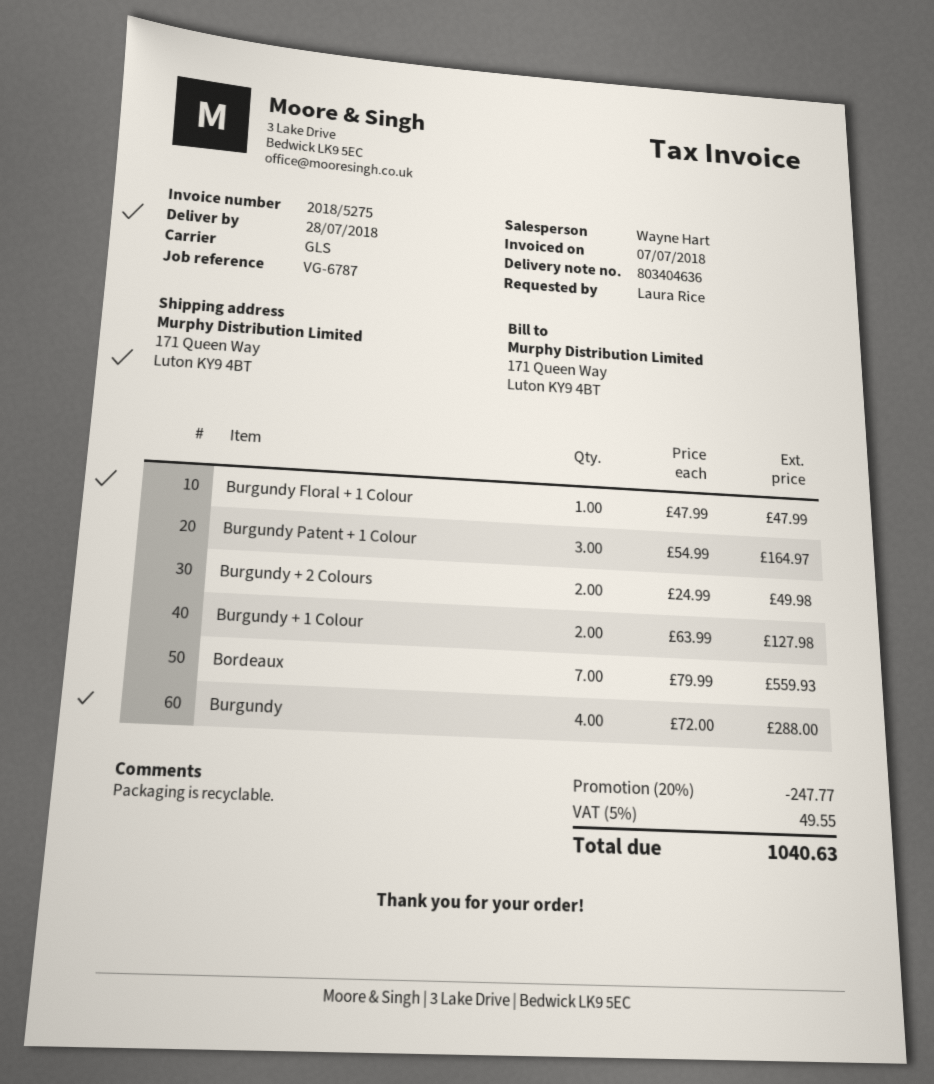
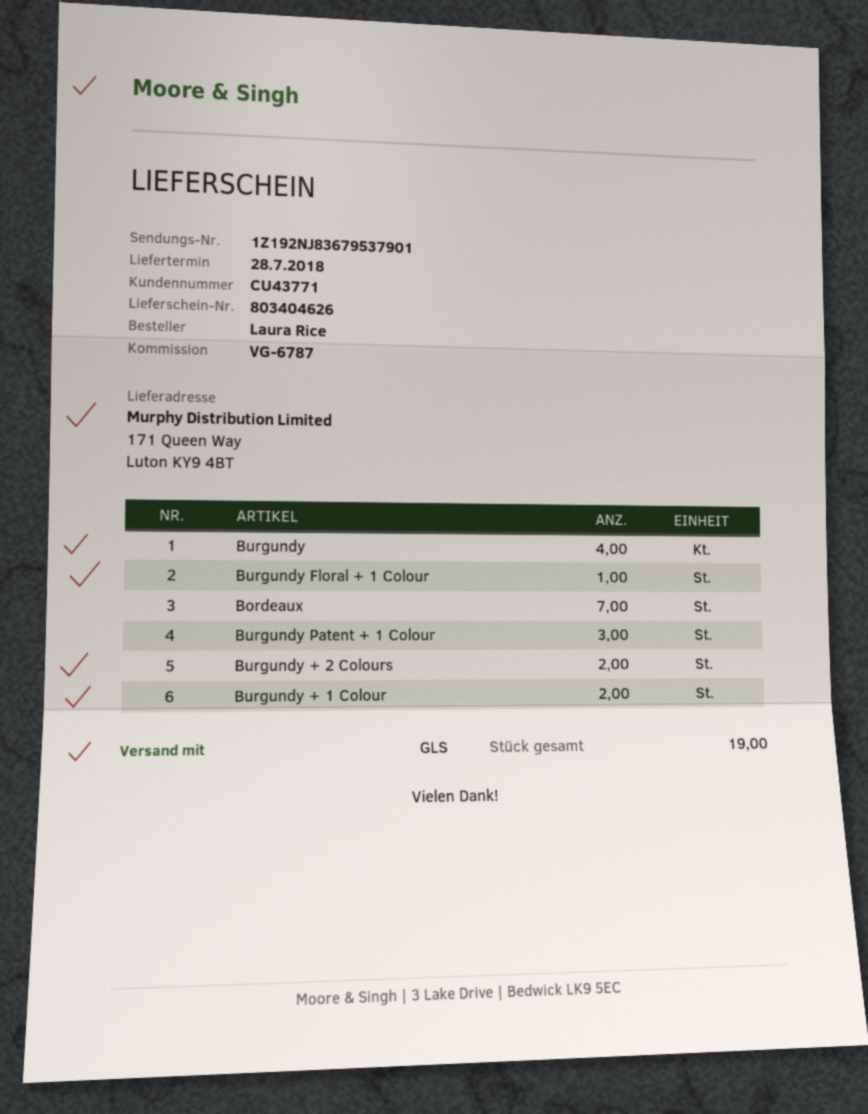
delivery note number: 803404636 -> 803404626

